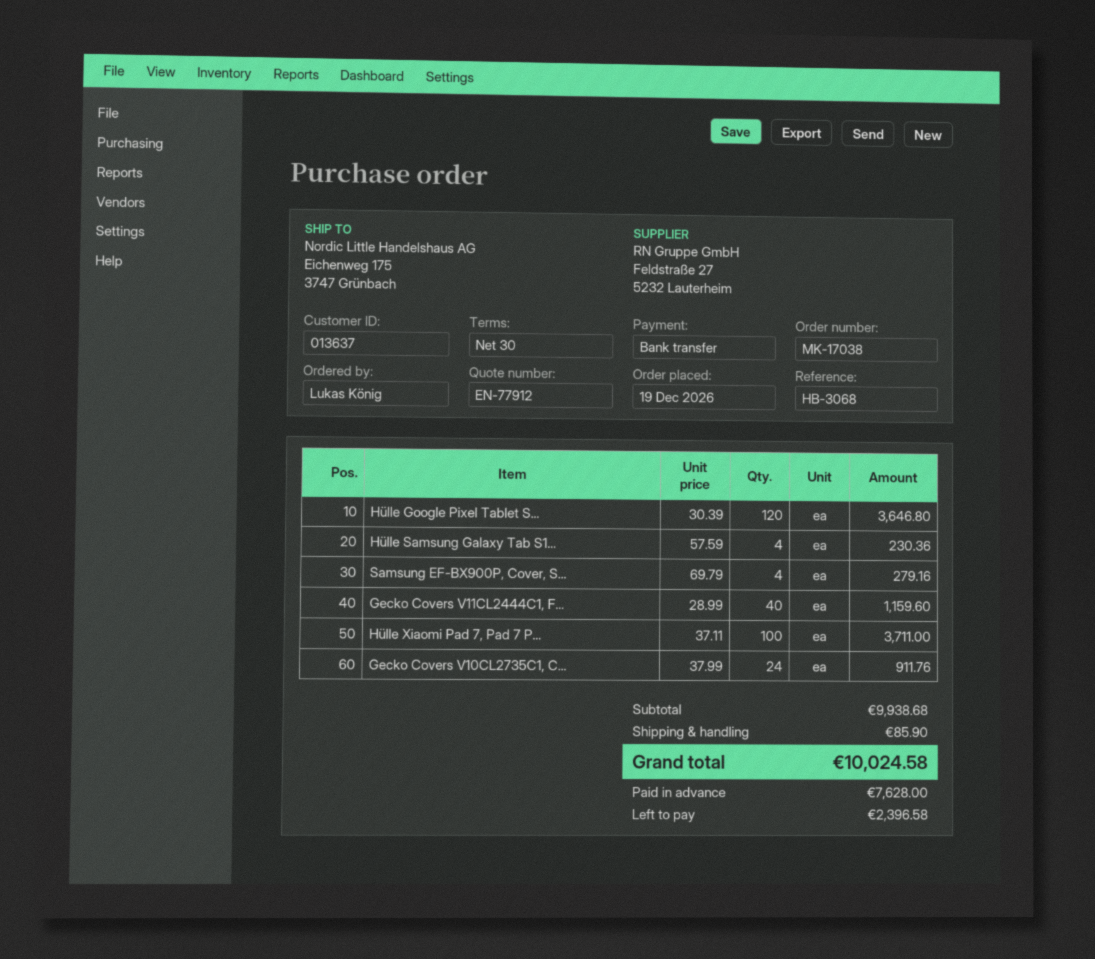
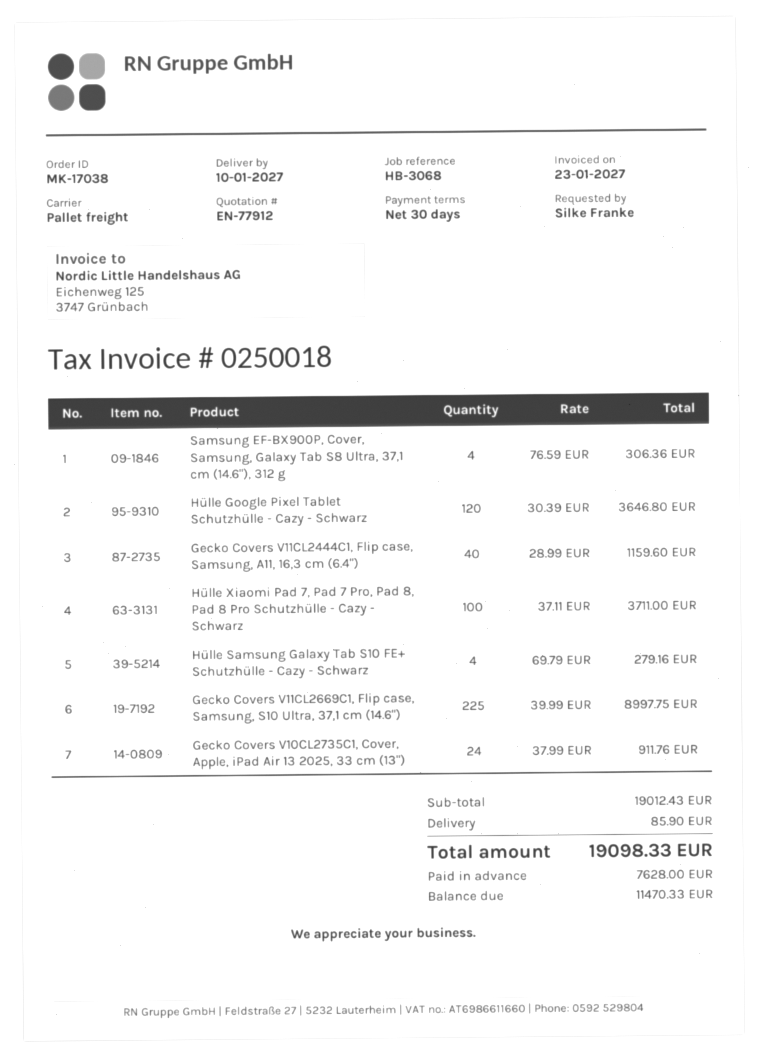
ordered by: Lukas König -> Silke Franke
Hülle Samsung Galaxy Tab S1...: 4 x 57.59 = 230.36 -> 4 x 69.79 = 279.16
Samsung EF-BX900P, Cover, S...: 4 x 69.79 = 279.16 -> 4 x 76.59 = 306.36
Gecko Covers V11CL2669C1, Flip case, Samsung, S10 Ultra, 37,1 cm (14.6"): none -> 225 x 39.99 = 8997.75
subtotal: 9938.68 -> 19012.43
total: 10024.58 -> 19098.33
balance: 2396.58 -> 11470.33

